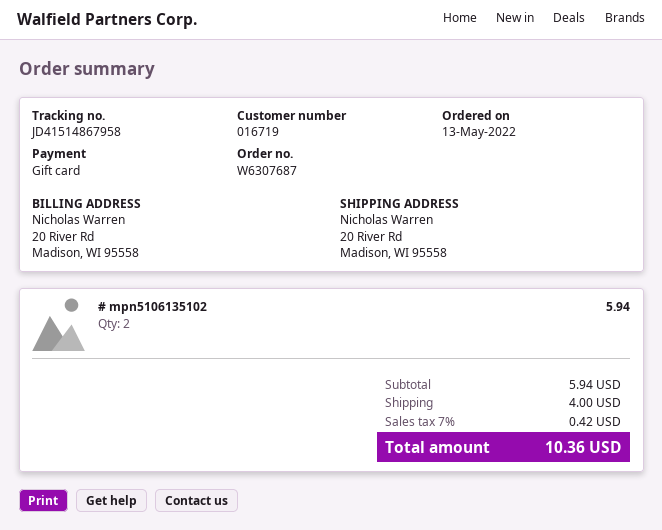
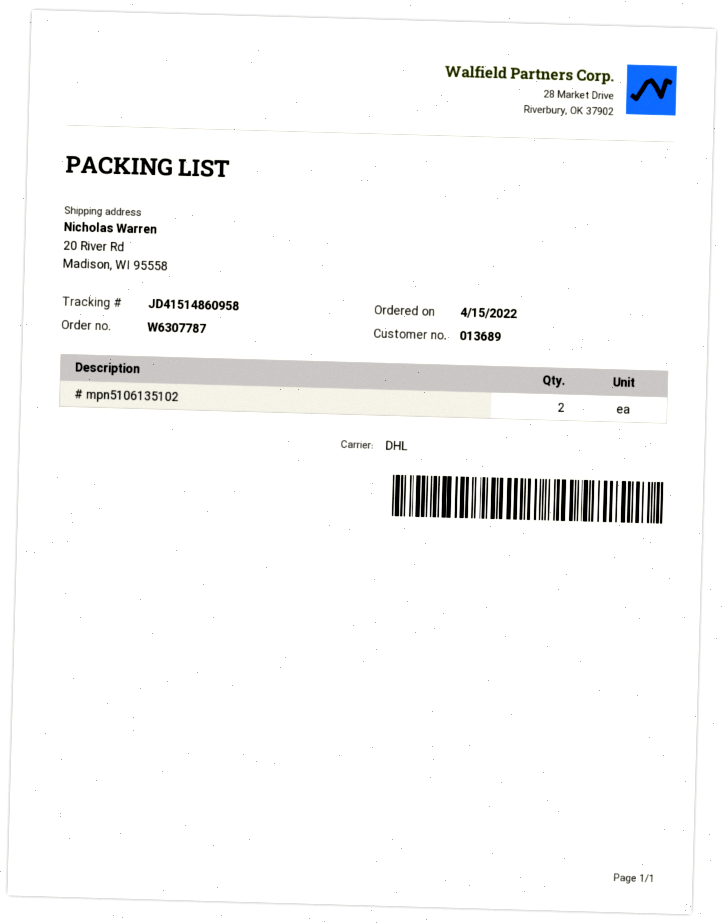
order number: W6307687 -> W6307787
order date: 2022-05-13 -> 2022-04-15
customer number: 016719 -> 013689
tracking number: JD41514867958 -> JD41514860958

